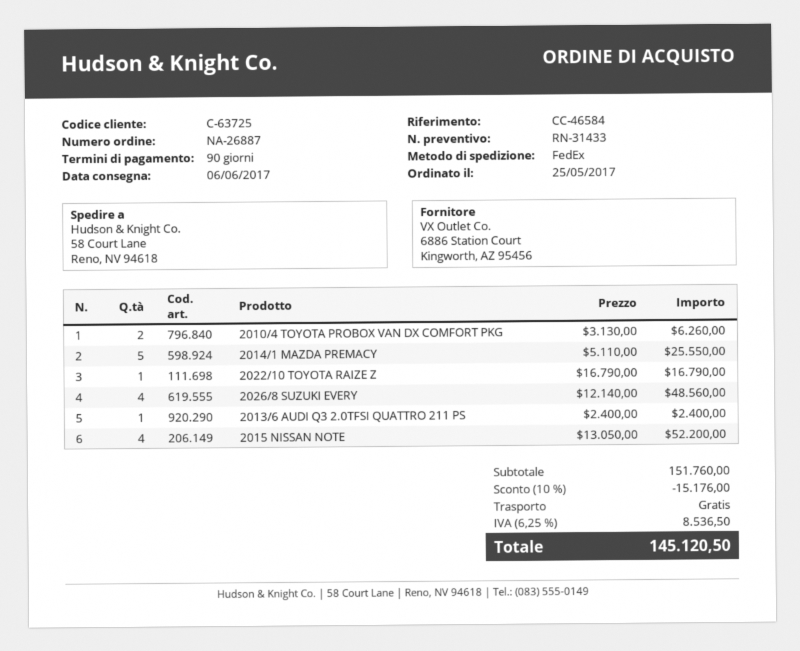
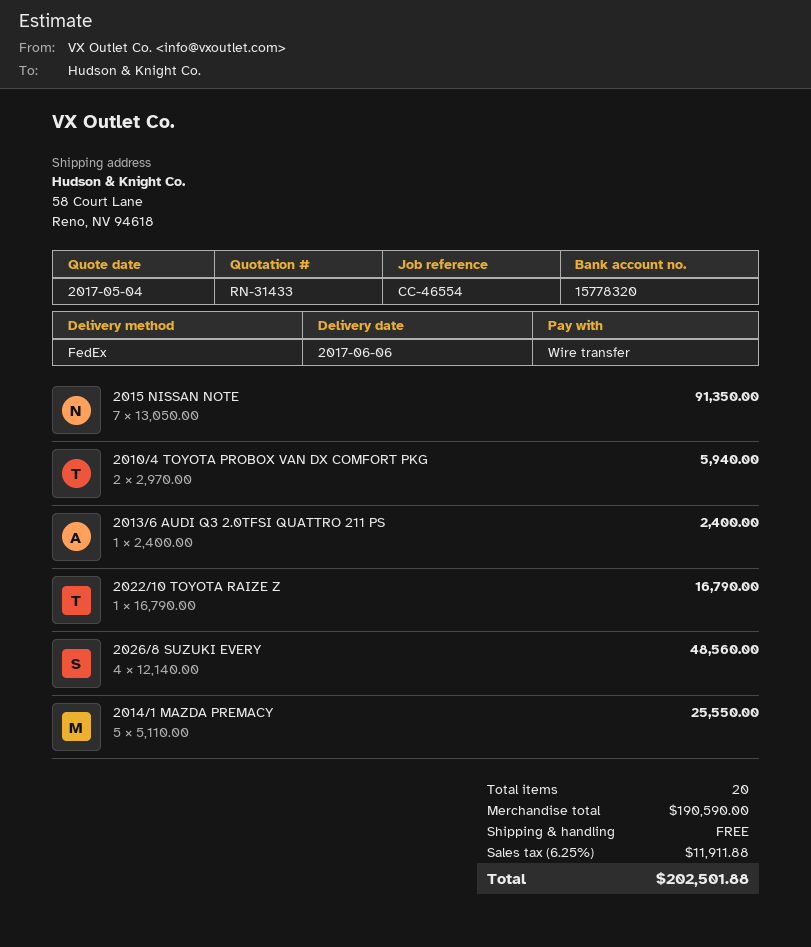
reference: CC-46584 -> CC-46554
2010/4 TOYOTA PROBOX VAN DX COMFORT PKG: 2 x 3130.00 = 6260.00 -> 2 x 2970.00 = 5940.00
2015 NISSAN NOTE: 4 x 13050.00 = 52200.00 -> 7 x 13050.00 = 91350.00
subtotal: 151760.00 -> 190590.00
discount: 10% = 15176.00 -> none
tax: 6.25% = 8536.50 -> 6.25% = 11911.88
total: 145120.50 -> 202501.88

